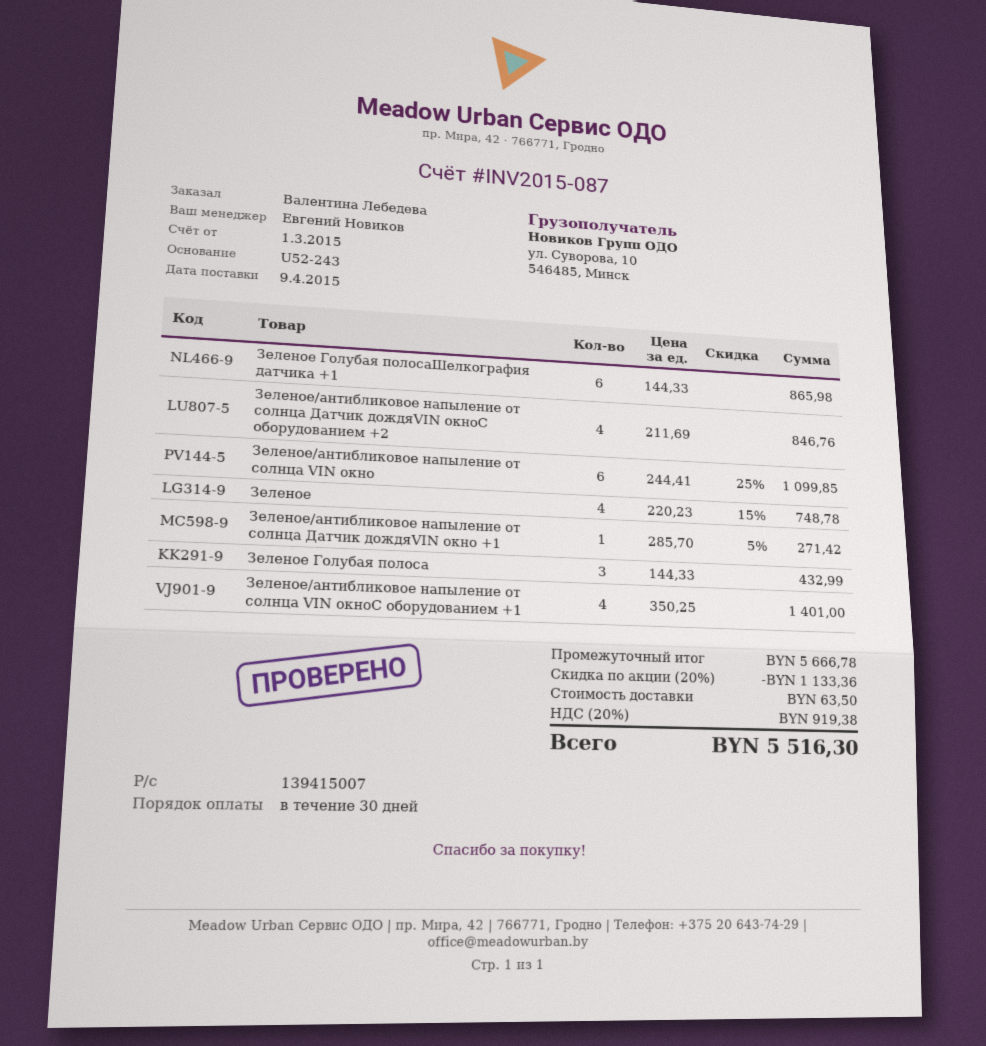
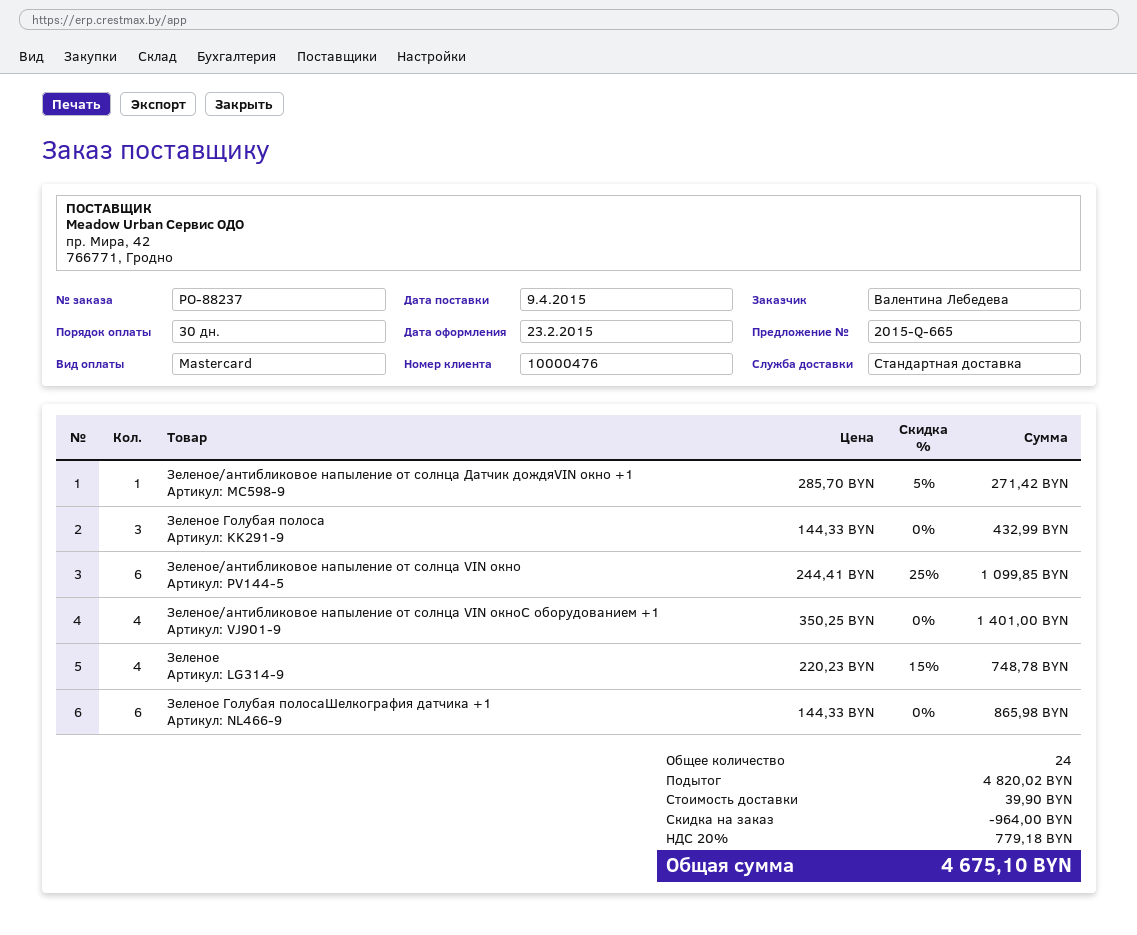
Зеленое/антибликовое напыление от солнца Датчик дождяVIN окноС оборудованием +2: 4 x 211.69 = 846.76 -> none
subtotal: 5666.78 -> 4820.02
discount: 1133.36 -> 964.00
shipping: 63.50 -> 39.90
tax: 20% = 919.38 -> 20% = 779.18
total: 5516.30 -> 4675.10

